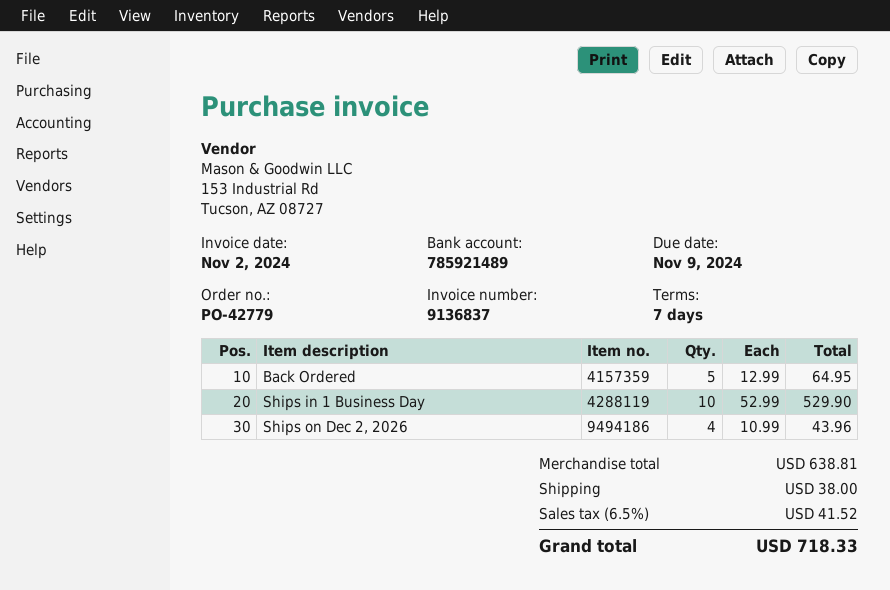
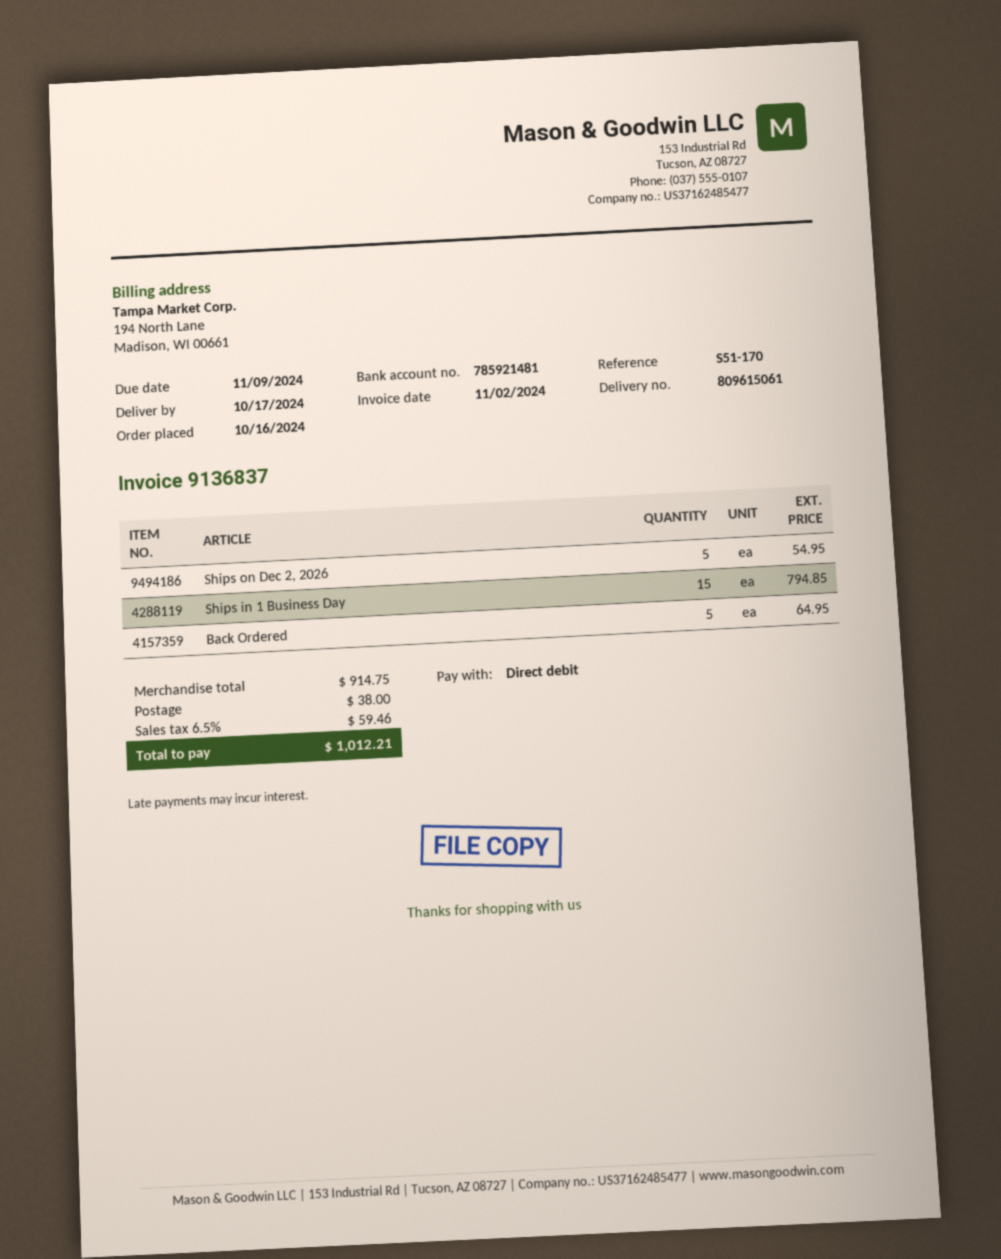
bank account: 785921489 -> 785921481
Ships in 1 Business Day: 10 for 529.90 -> 15 for 794.85
Ships on Dec 2, 2026: 4 for 43.96 -> 5 for 54.95
subtotal: 638.81 -> 914.75
tax: 6.5% = 41.52 -> 6.5% = 59.46
total: 718.33 -> 1012.21

